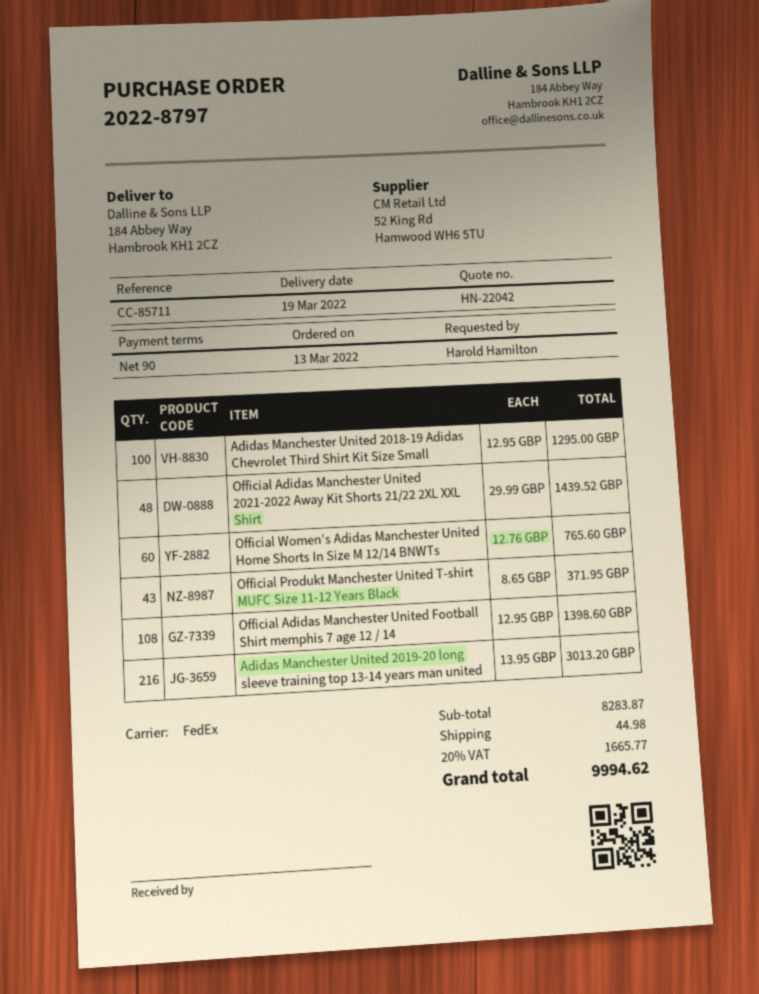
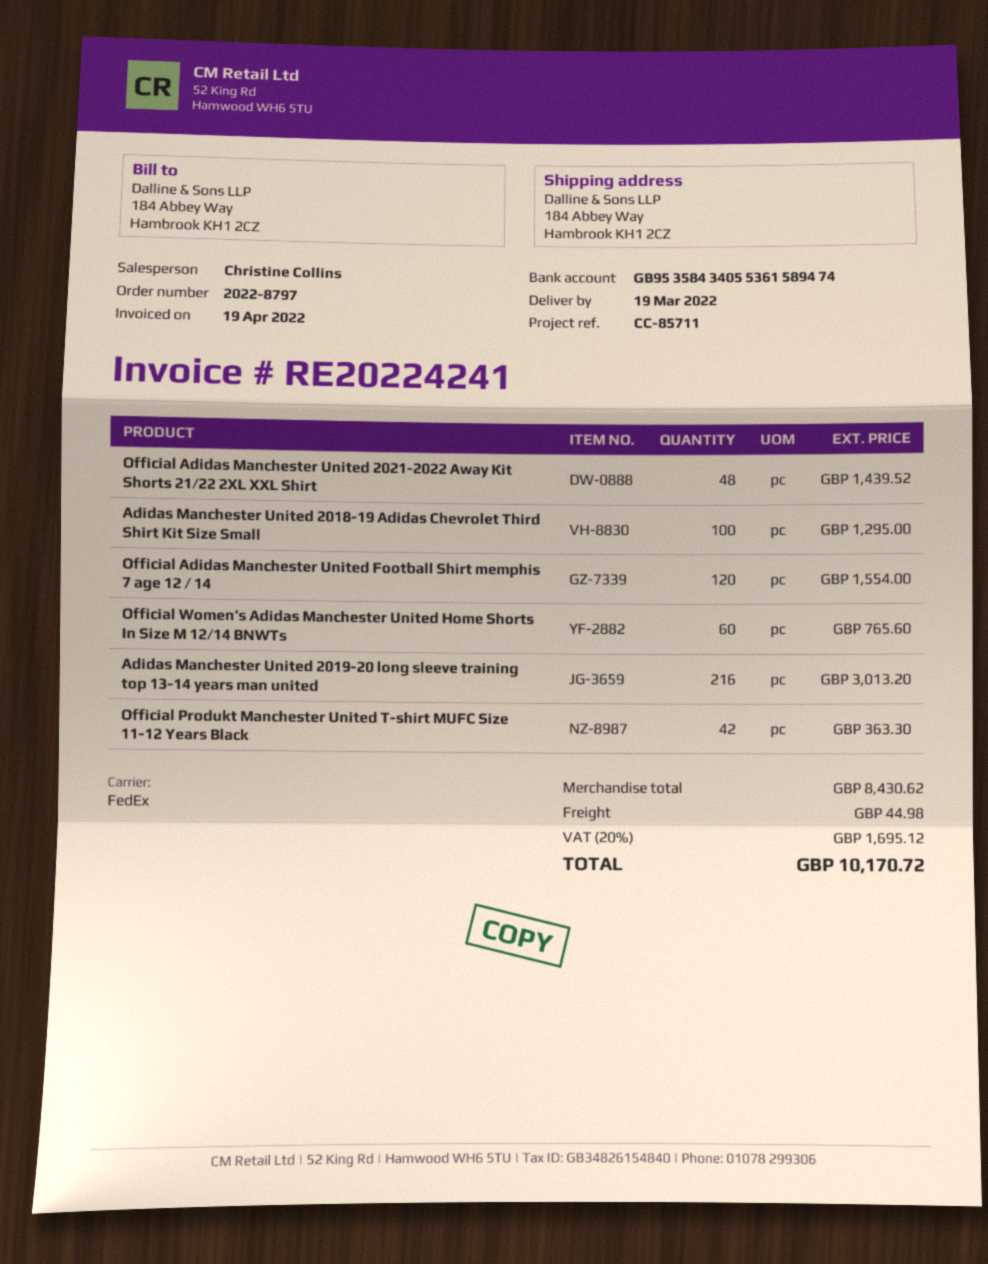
Official Produkt Manchester United T-shirt MUFC Size 11-12 Years Black: 43 for 371.95 -> 42 for 363.30
Official Adidas Manchester United Football Shirt memphis 7 age 12 / 14: 108 for 1398.60 -> 120 for 1554.00
subtotal: 8283.87 -> 8430.62
tax: 20% = 1665.77 -> 20% = 1695.12
total: 9994.62 -> 10170.72

